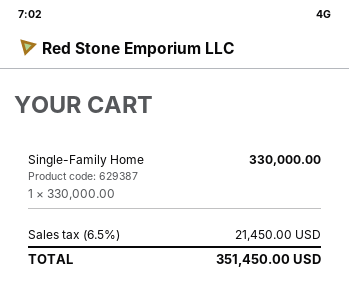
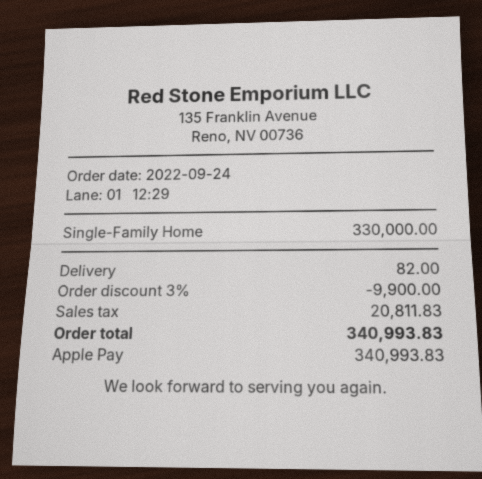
discount: none -> 3% = 9900.00
shipping: none -> 82.00
tax: 21450.00 -> 20811.83
total: 351450.00 -> 340993.83

